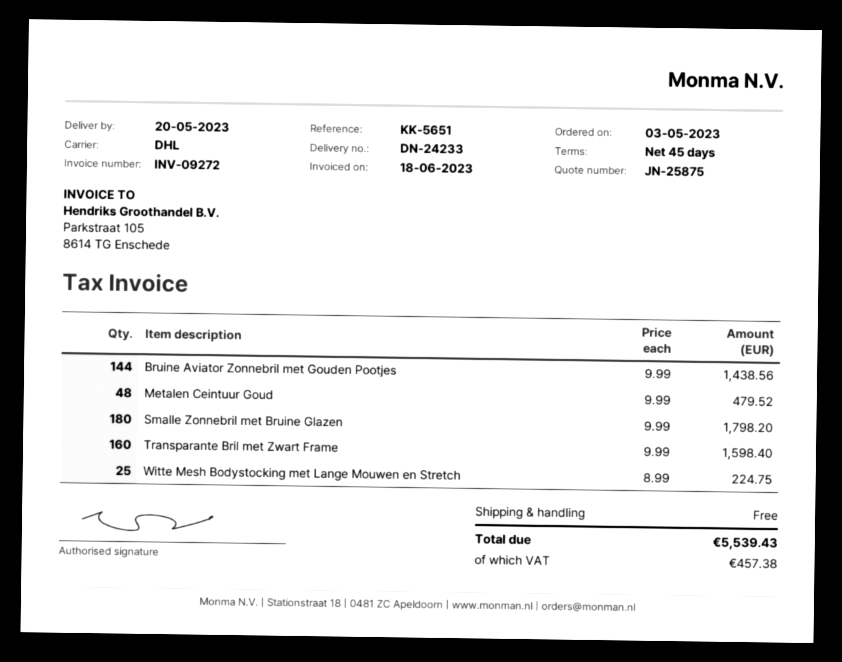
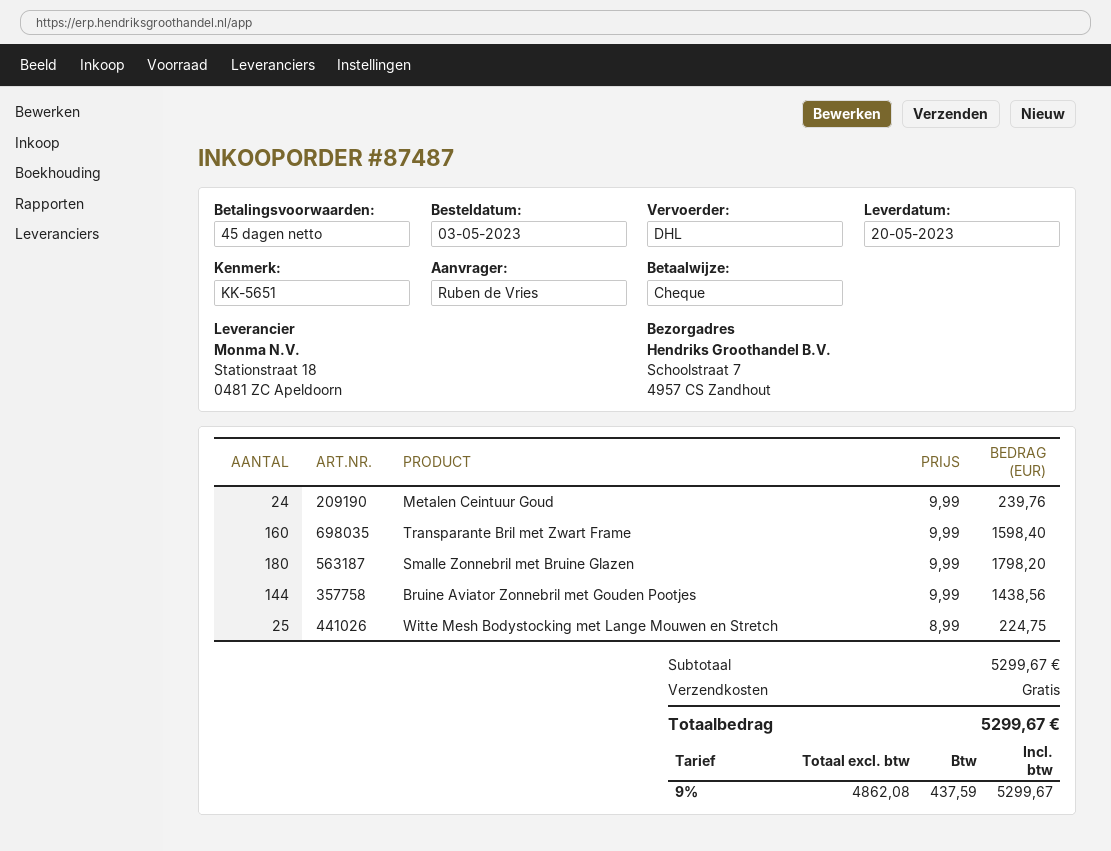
Metalen Ceintuur Goud: 48 x 9.99 = 479.52 -> 24 x 9.99 = 239.76
tax: 457.38 -> 437.59
total: 5539.43 -> 5299.67

